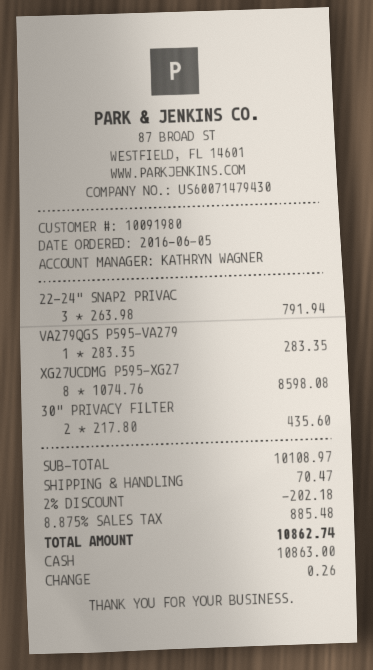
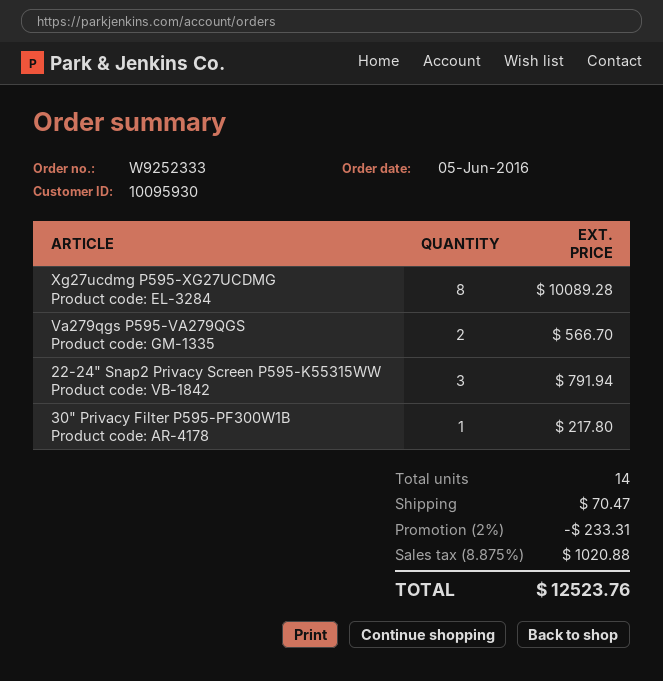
customer number: 10091980 -> 10095930
VA279QGS P595-VA279: 1 for 283.35 -> 2 for 566.70
XG27UCDMG P595-XG27: 8 for 8598.08 -> 8 for 10089.28
30" PRIVACY FILTER: 2 for 435.60 -> 1 for 217.80
discount: 2% = 202.18 -> 2% = 233.31
tax: 8.875% = 885.48 -> 8.875% = 1020.88
total: 10862.74 -> 12523.76

